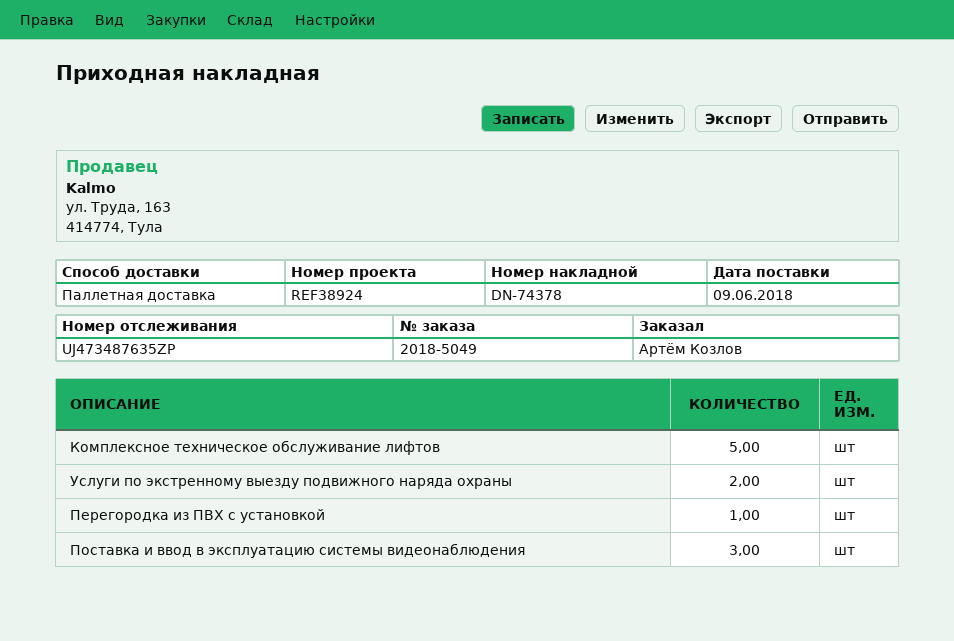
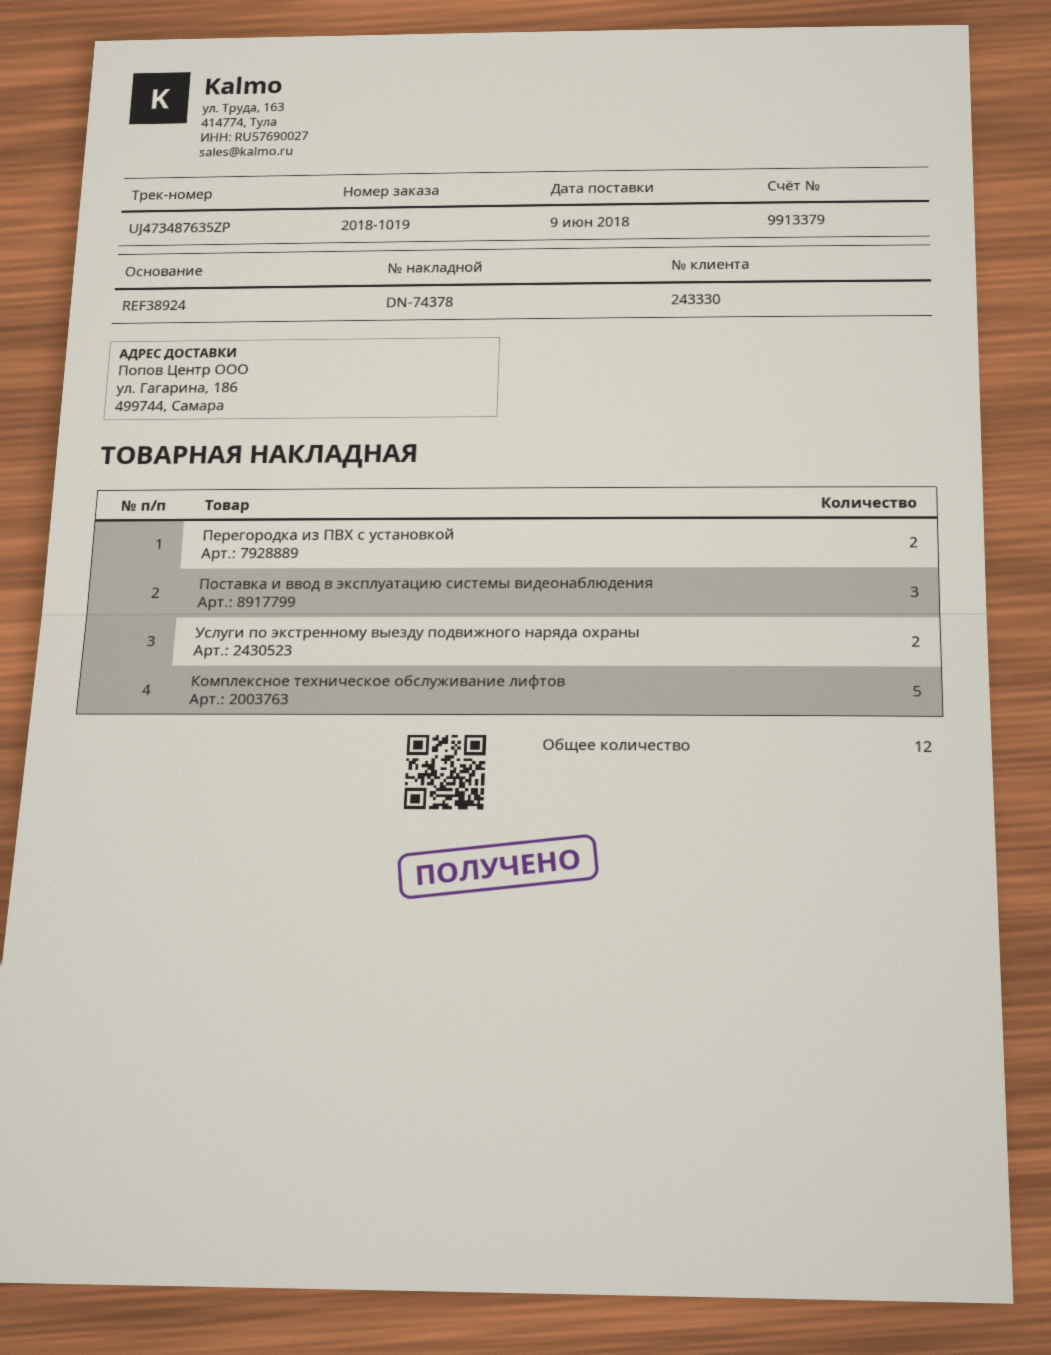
order number: 2018-5049 -> 2018-1019
Перегородка из ПВХ с установкой: 1 -> 2

